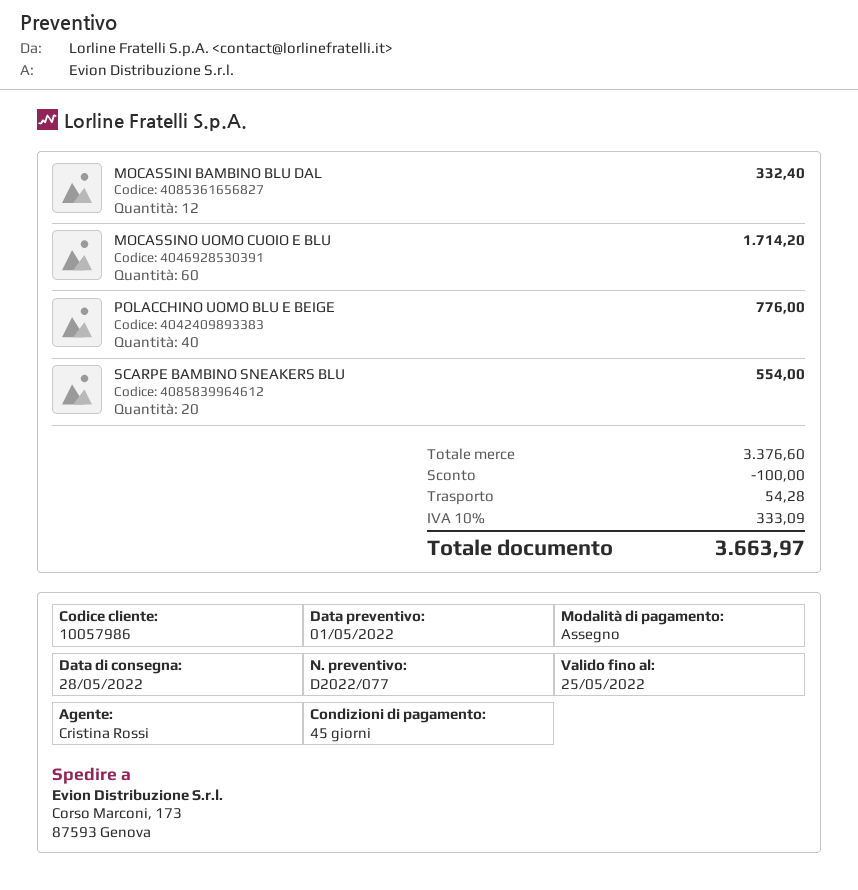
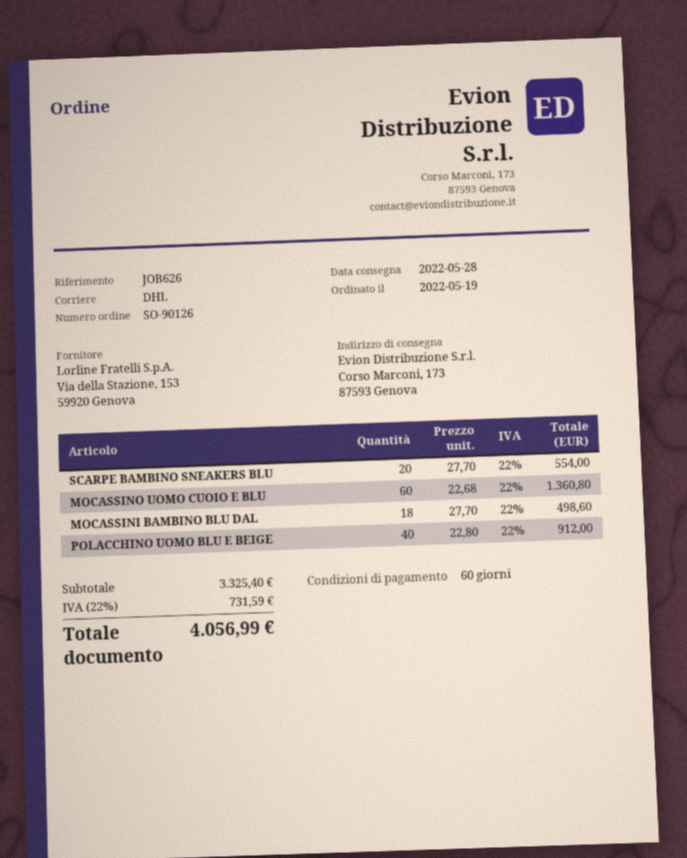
payment terms: 45 days -> 60 days
MOCASSINI BAMBINO BLU DAL: 12 for 332.40 -> 18 for 498.60
MOCASSINO UOMO CUOIO E BLU: 60 for 1714.20 -> 60 for 1360.80
POLACCHINO UOMO BLU E BEIGE: 40 for 776.00 -> 40 for 912.00
subtotal: 3376.60 -> 3325.40
discount: 100.00 -> none
shipping: 54.28 -> none
tax: 10% = 333.09 -> 22% = 731.59
total: 3663.97 -> 4056.99

